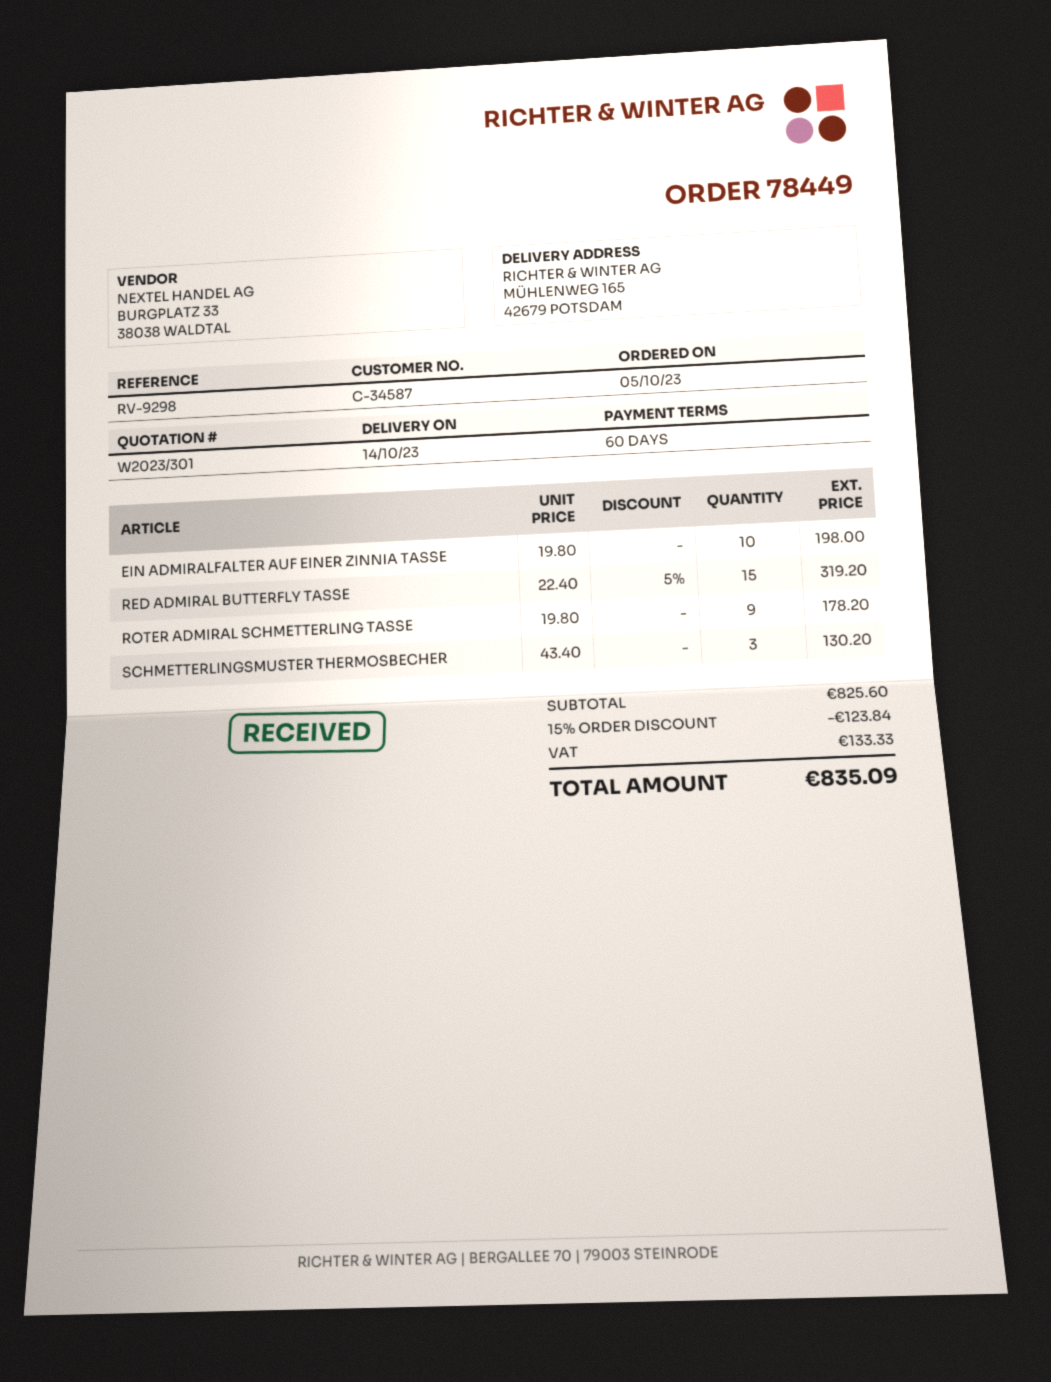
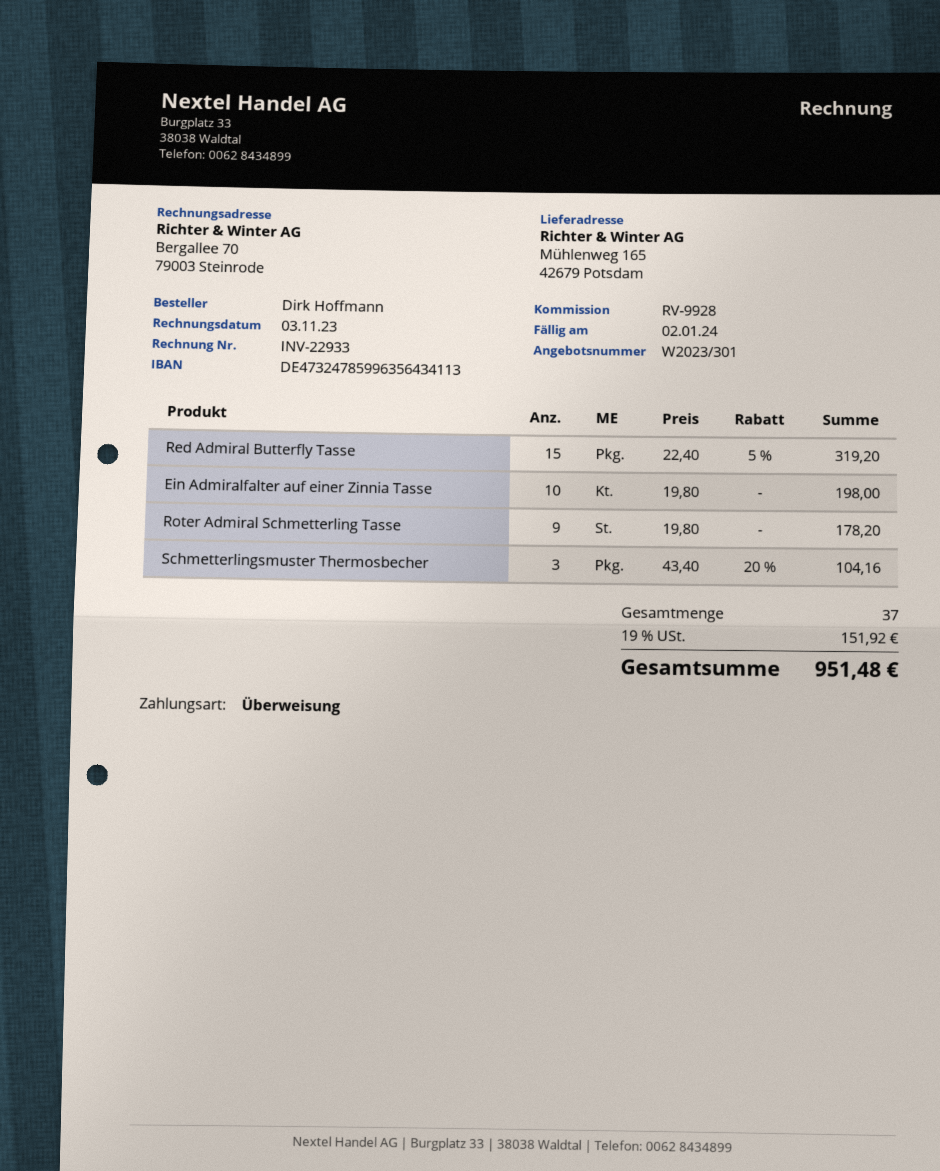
reference: RV-9298 -> RV-9928
SCHMETTERLINGSMUSTER THERMOSBECHER: 3 x 43.40 = 130.20 -> 3 x 43.40 - 20% = 104.16
discount: 15% = 123.84 -> none
tax: 133.33 -> 151.92
total: 835.09 -> 951.48

